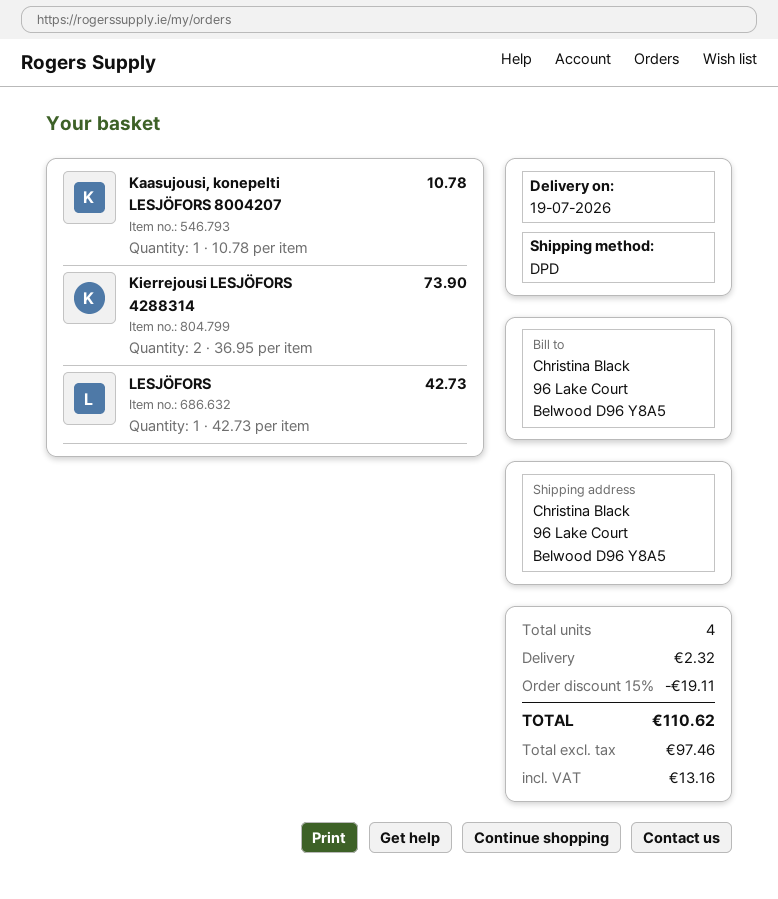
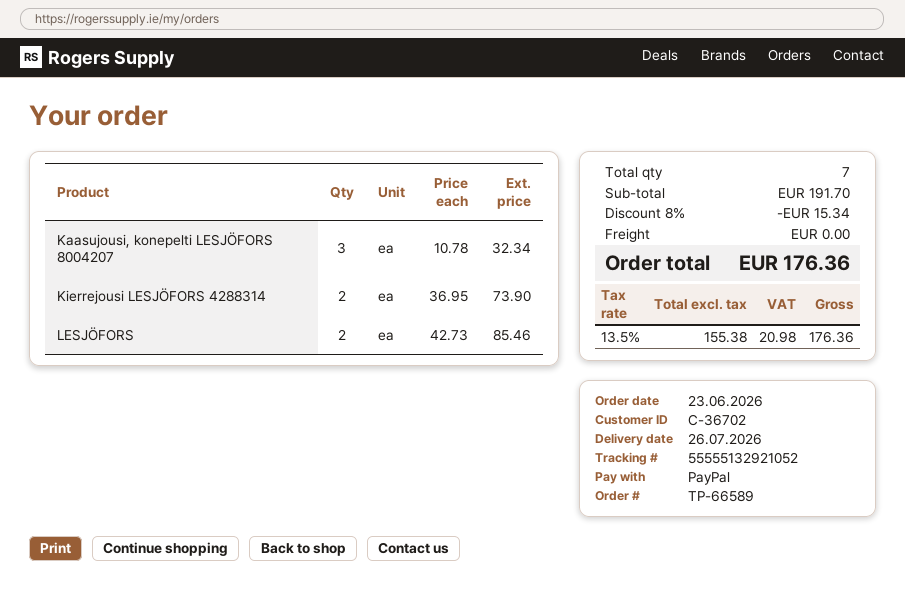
delivery date: 2026-07-19 -> 2026-07-26
Kaasujousi, konepelti LESJÖFORS 8004207: 1 x 10.78 = 10.78 -> 3 x 10.78 = 32.34
LESJÖFORS: 1 x 42.73 = 42.73 -> 2 x 42.73 = 85.46
total quantity: 4 -> 7
discount: 15% = 19.11 -> 8% = 15.34
shipping: 2.32 -> 0.00
net: 97.46 -> 155.38
tax: 13.16 -> 20.98
total: 110.62 -> 176.36

